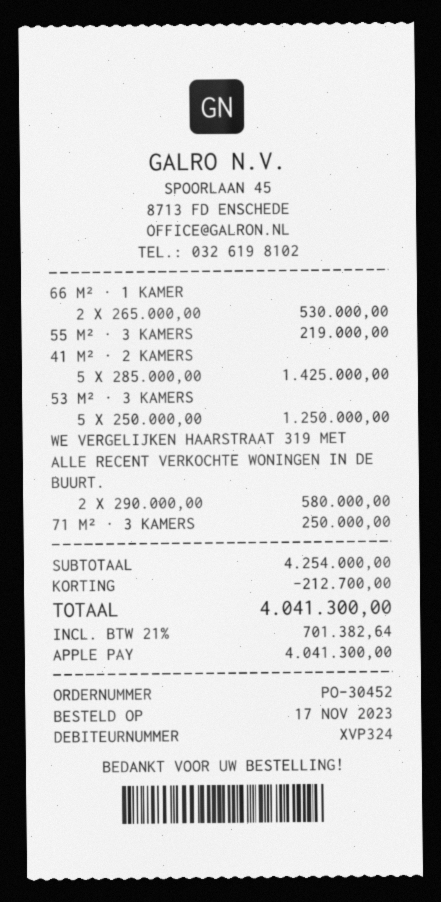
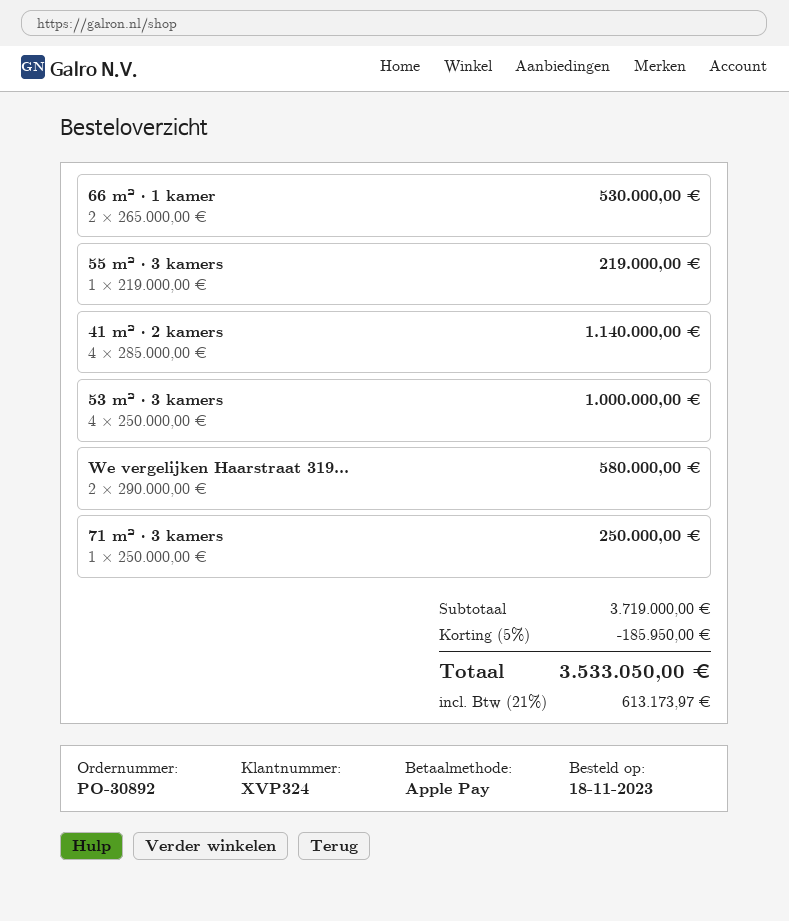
order number: PO-30452 -> PO-30892
order date: 2023-11-17 -> 2023-11-18
41 M² · 2 KAMERS: 5 x 285000.00 = 1425000.00 -> 4 x 285000.00 = 1140000.00
53 M² · 3 KAMERS: 5 x 250000.00 = 1250000.00 -> 4 x 250000.00 = 1000000.00
subtotal: 4254000.00 -> 3719000.00
discount: 212700.00 -> 185950.00
tax: 21% = 701382.64 -> 21% = 613173.97
total: 4041300.00 -> 3533050.00

